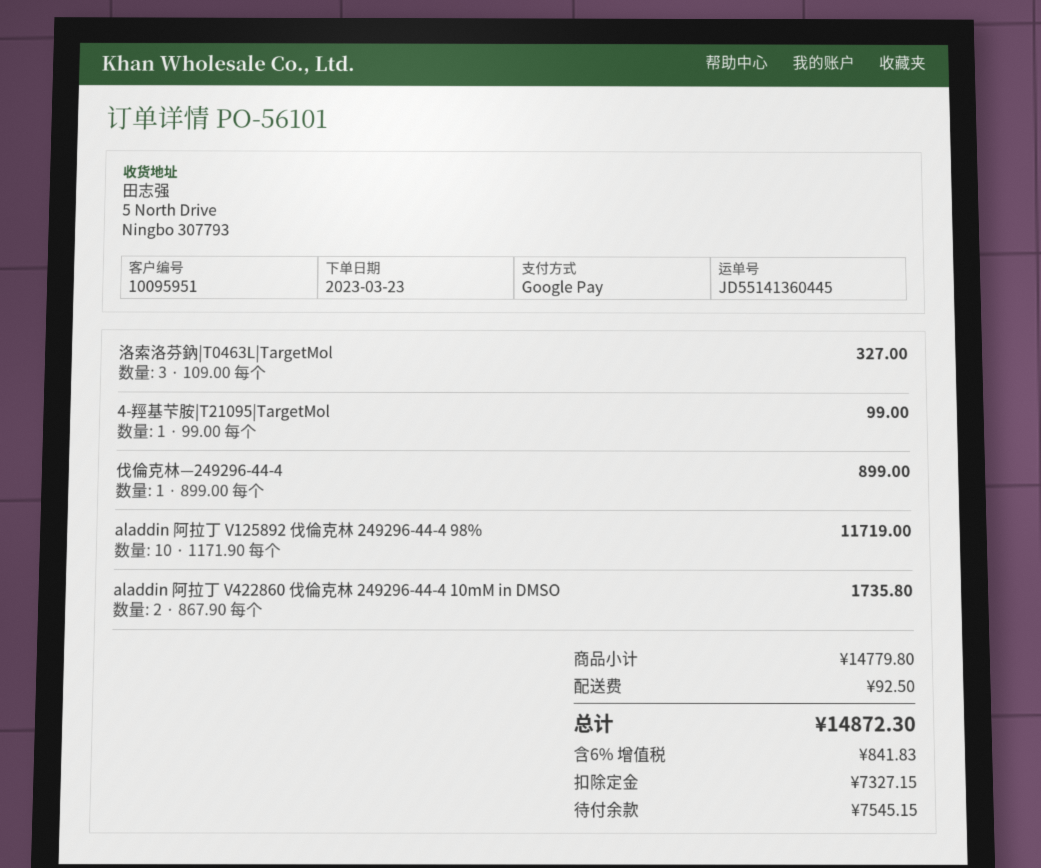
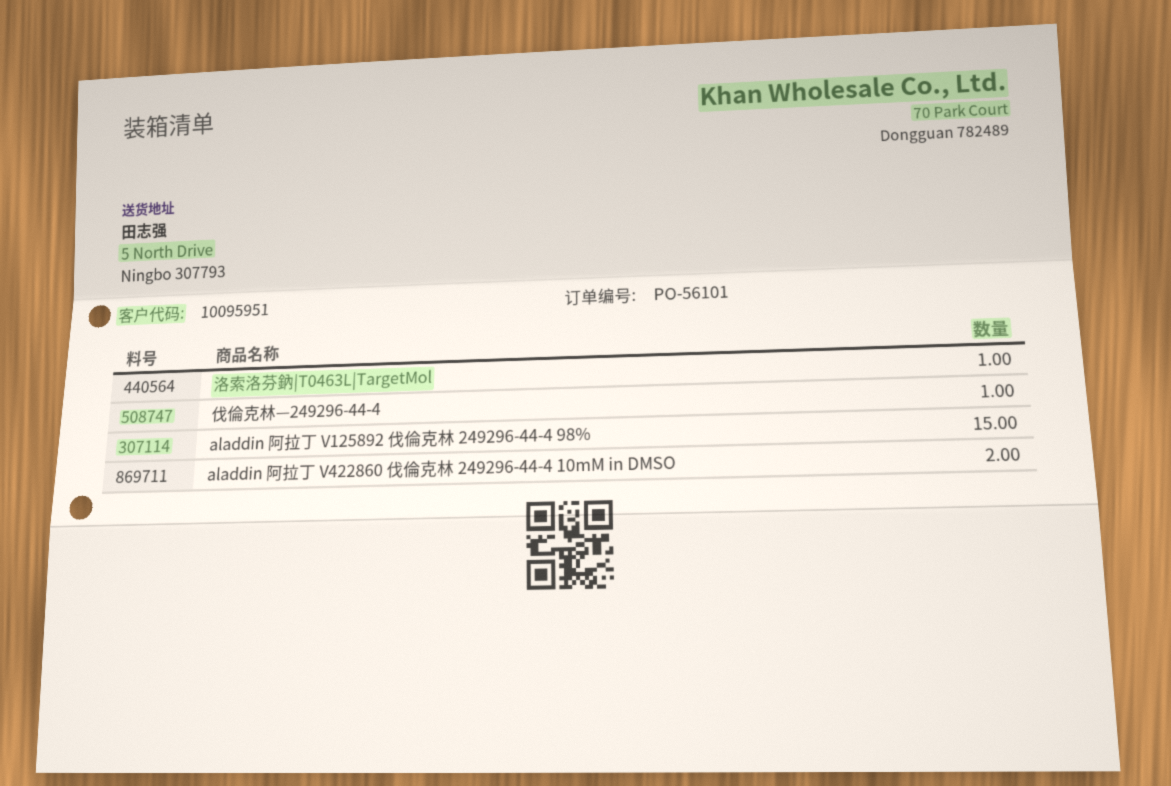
洛索洛芬鈉|T0463L|TargetMol: 3 -> 1
4-羥基芐胺|T21095|TargetMol: 1 -> none
aladdin 阿拉丁 V125892 伐倫克林 249296-44-4 98%: 10 -> 15

